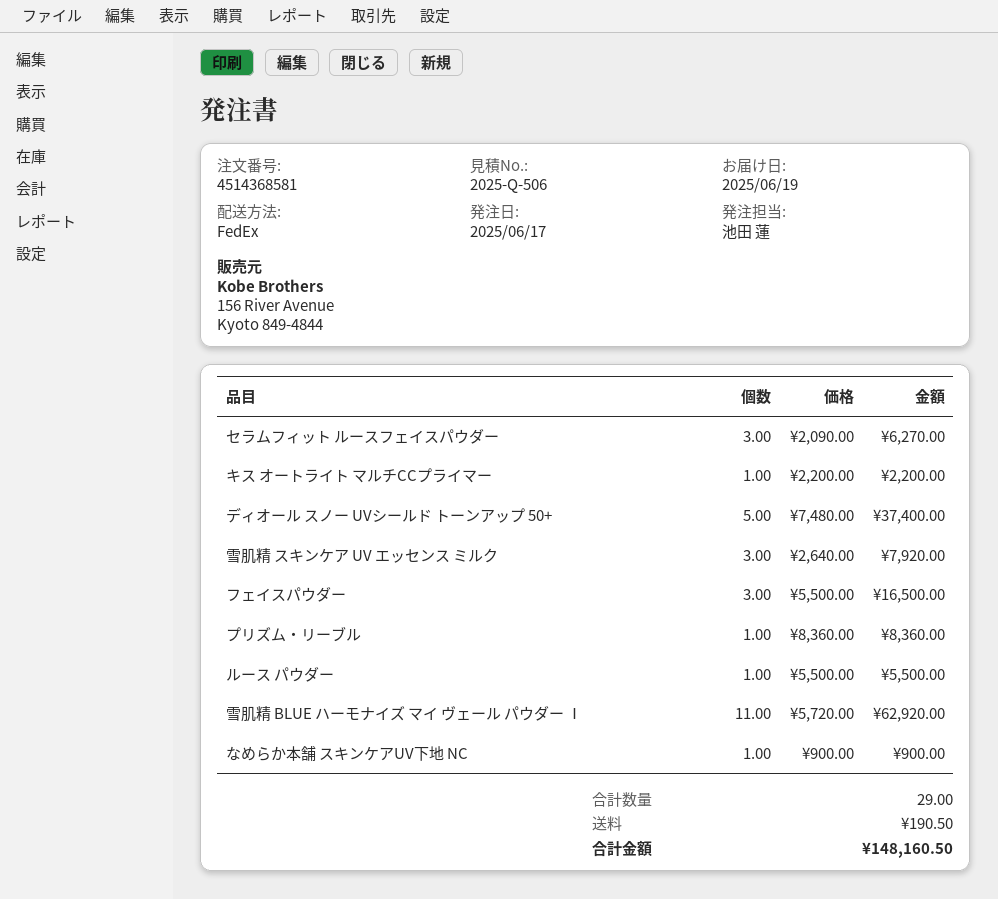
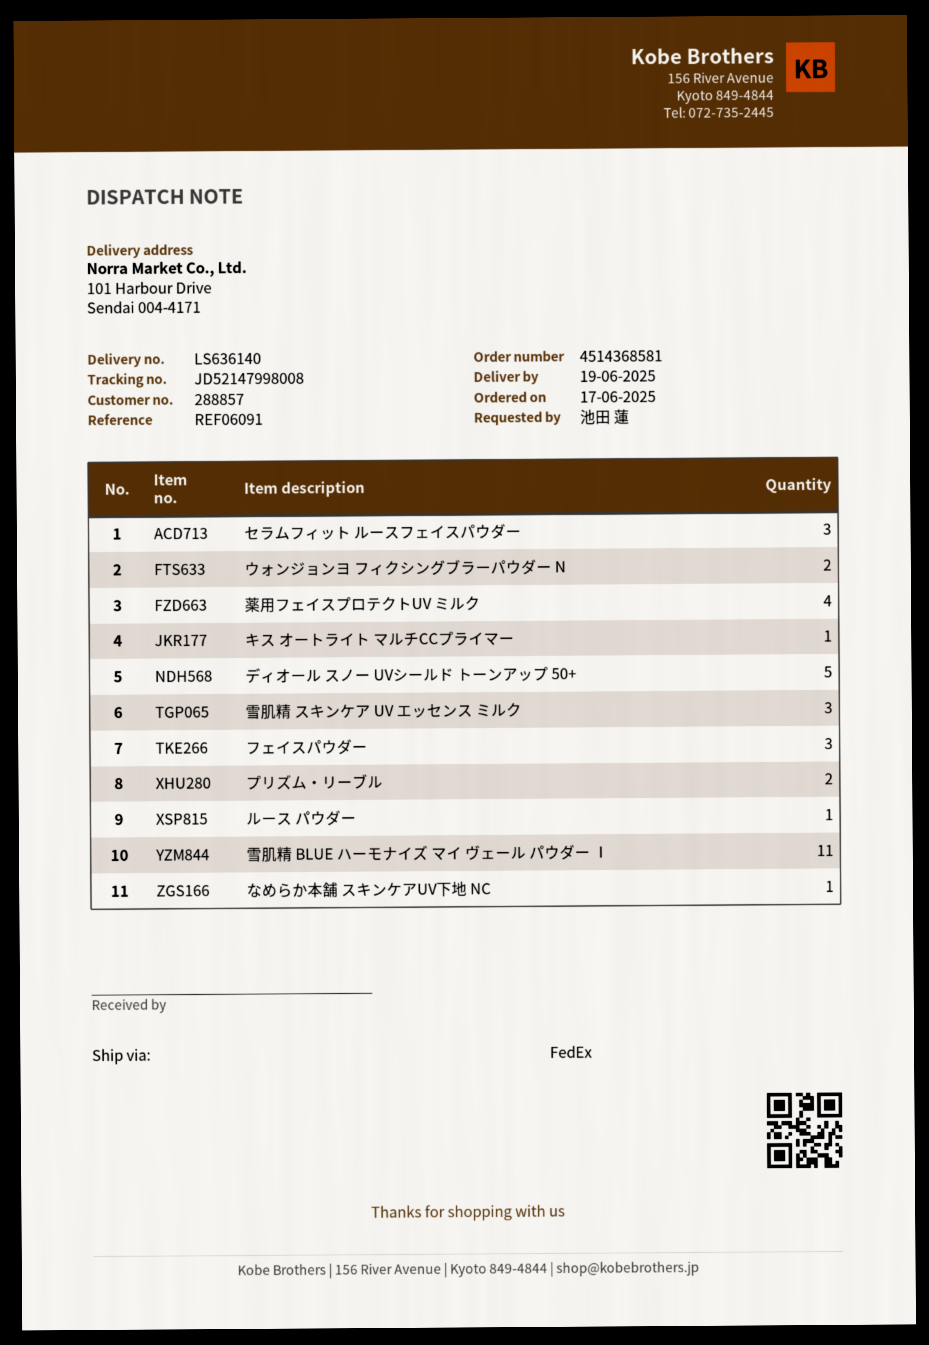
プリズム・リーブル: 1 -> 2
ウォンジョンヨ フィクシングブラーパウダー N: none -> 2
薬用フェイスプロテクトUV ミルク: none -> 4

